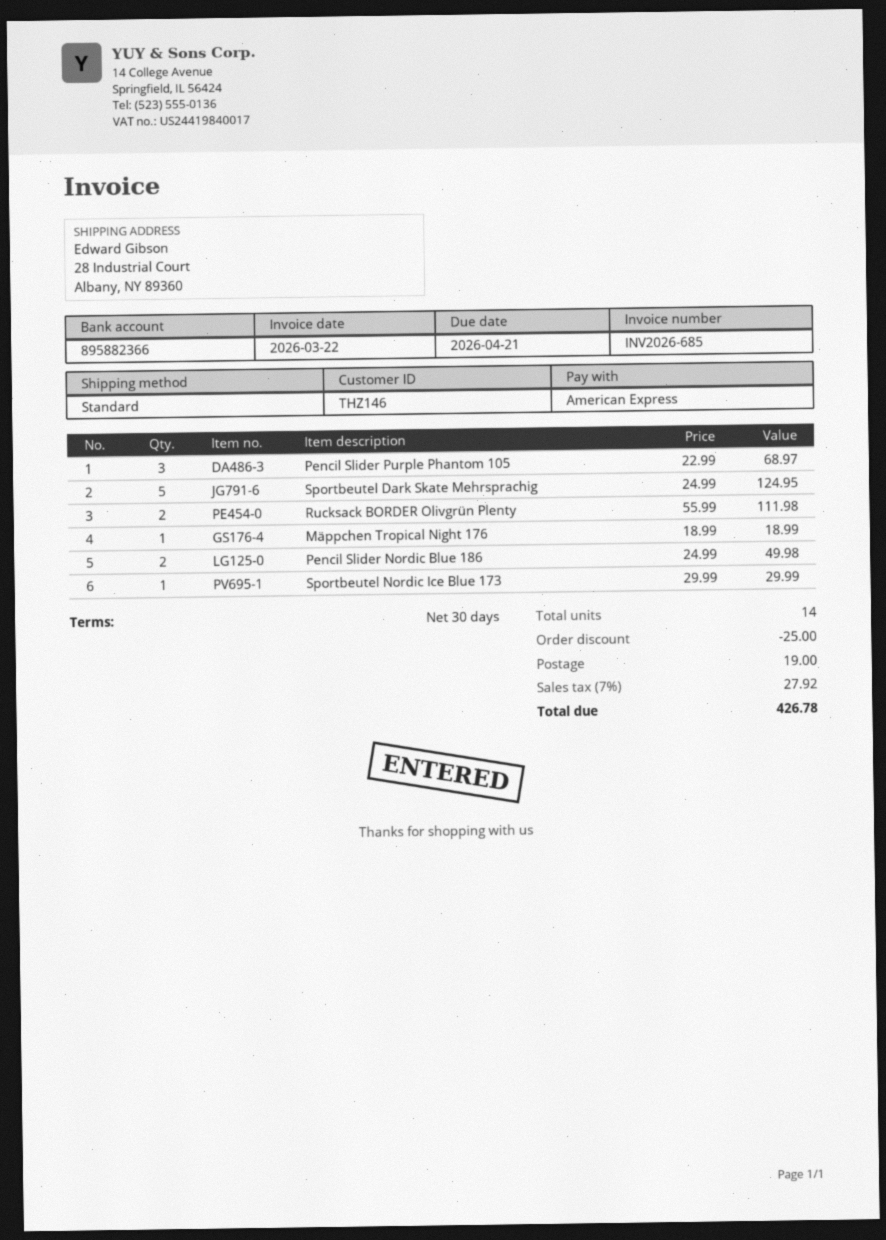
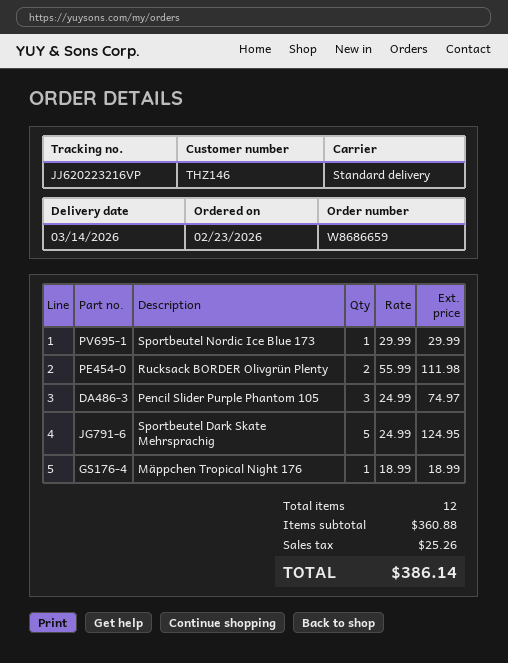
Pencil Slider Purple Phantom 105: 3 x 22.99 = 68.97 -> 3 x 24.99 = 74.97
Pencil Slider Nordic Blue 186: 2 x 24.99 = 49.98 -> none
total quantity: 14 -> 12
discount: 25.00 -> none
shipping: 19.00 -> none
tax: 27.92 -> 25.26
total: 426.78 -> 386.14

